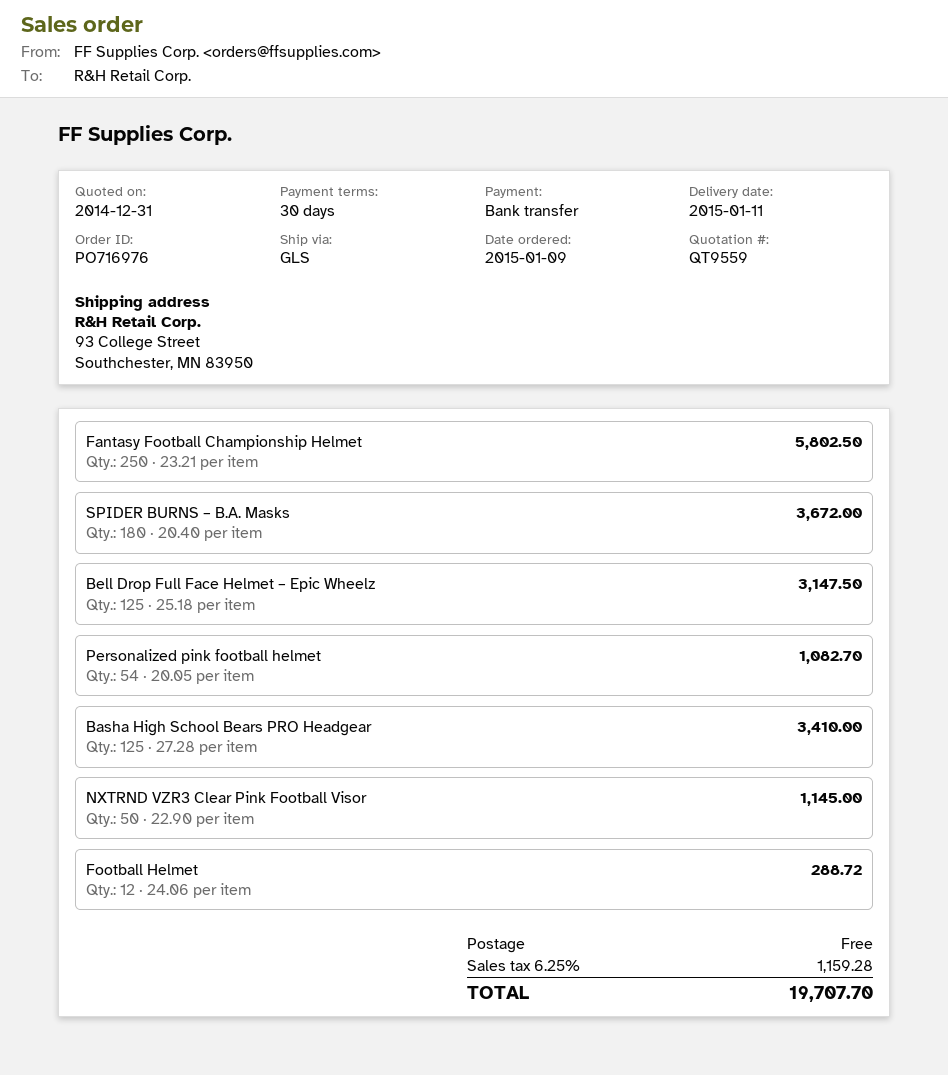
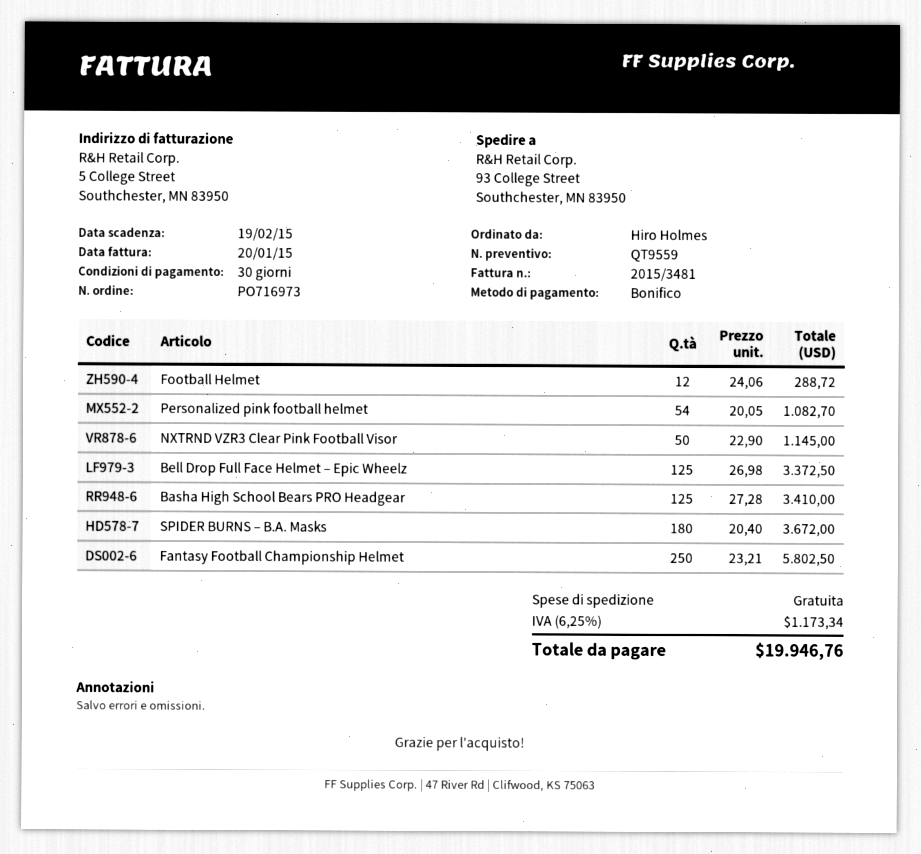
order number: PO716976 -> PO716973
Bell Drop Full Face Helmet – Epic Wheelz: 125 x 25.18 = 3147.50 -> 125 x 26.98 = 3372.50
tax: 6.25% = 1159.28 -> 6.25% = 1173.34
total: 19707.70 -> 19946.76

